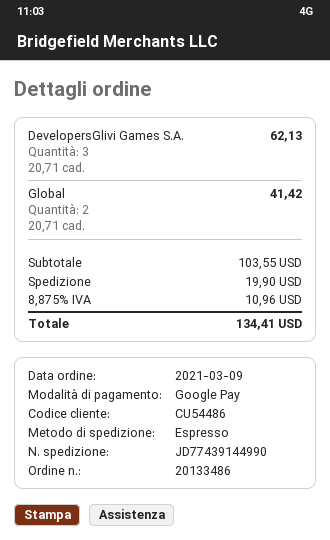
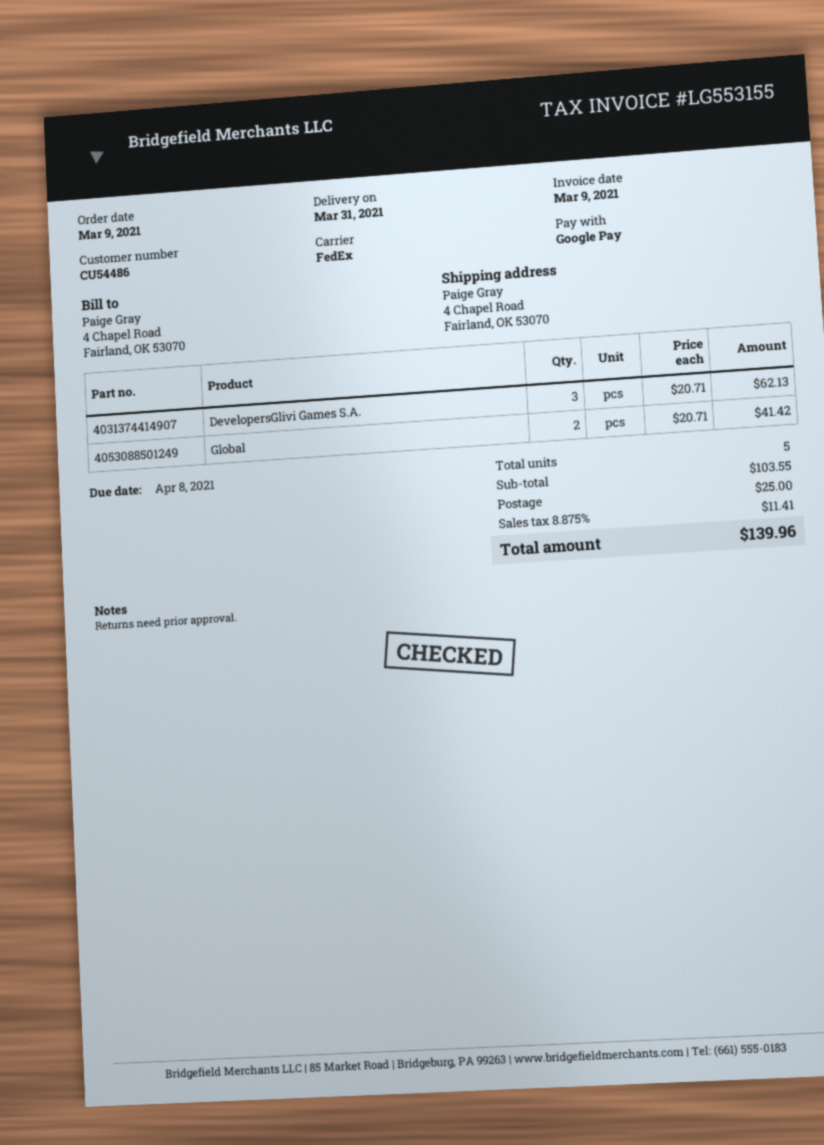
shipping method: express -> FedEx
shipping: 19.90 -> 25.00
tax: 8.875% = 10.96 -> 8.875% = 11.41
total: 134.41 -> 139.96

